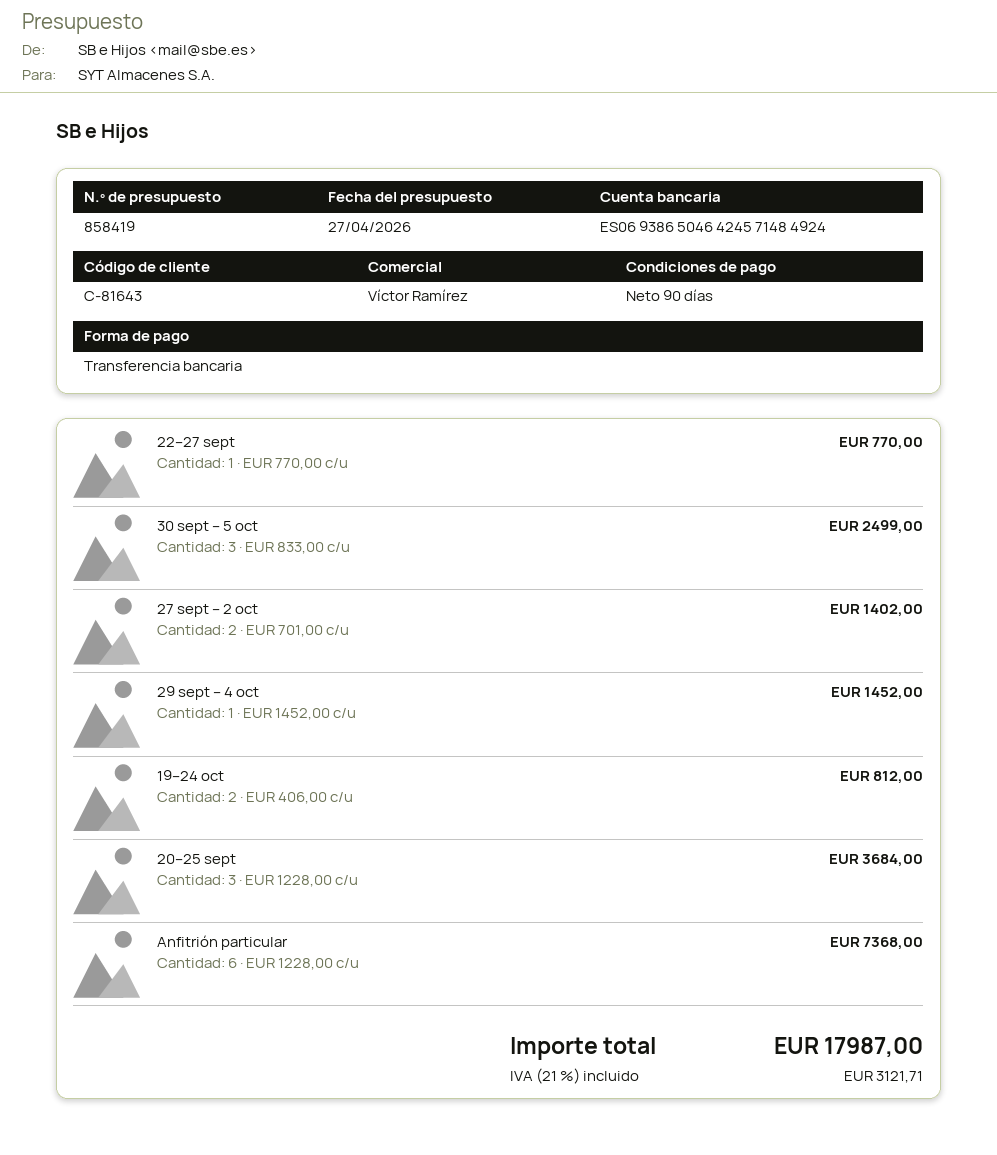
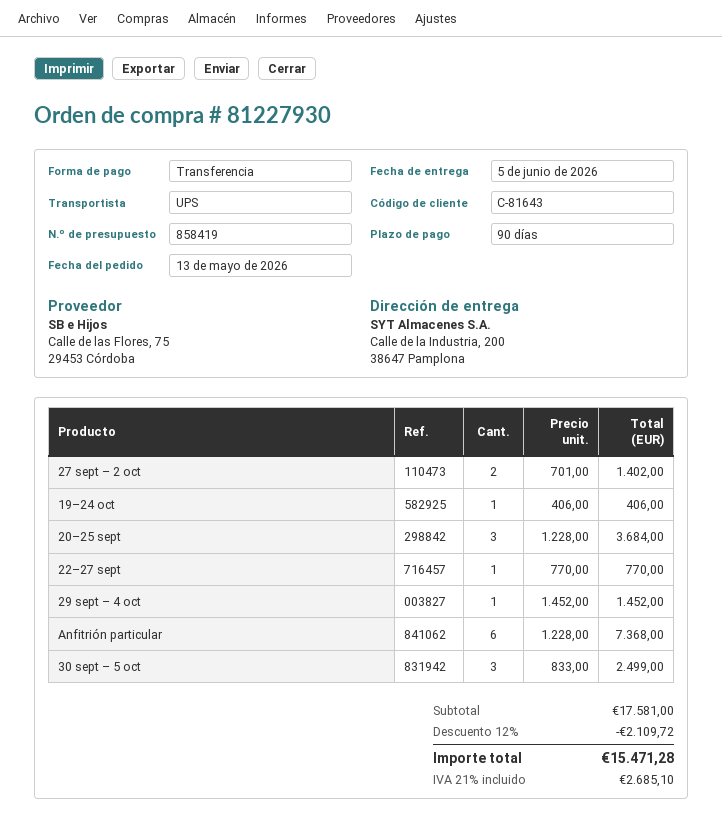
19–24 oct: 2 x 406.00 = 812.00 -> 1 x 406.00 = 406.00
discount: none -> 12% = 2109.72
tax: 21% = 3121.71 -> 21% = 2685.10
total: 17987.00 -> 15471.28

